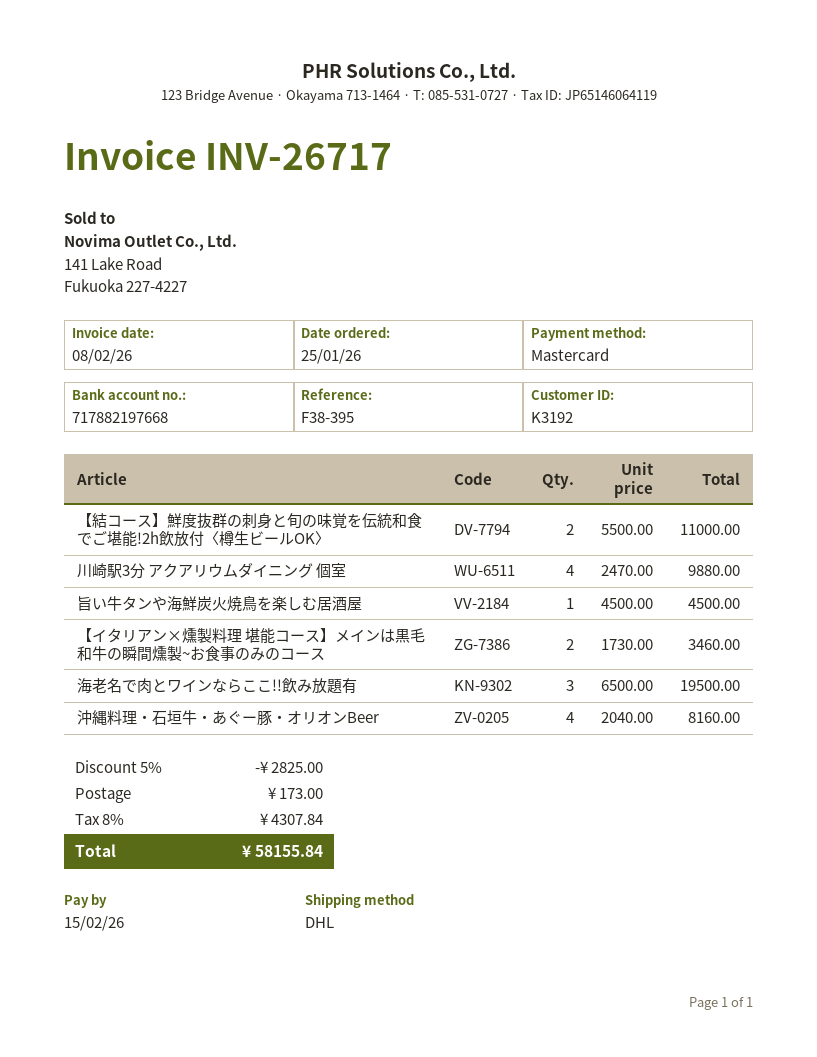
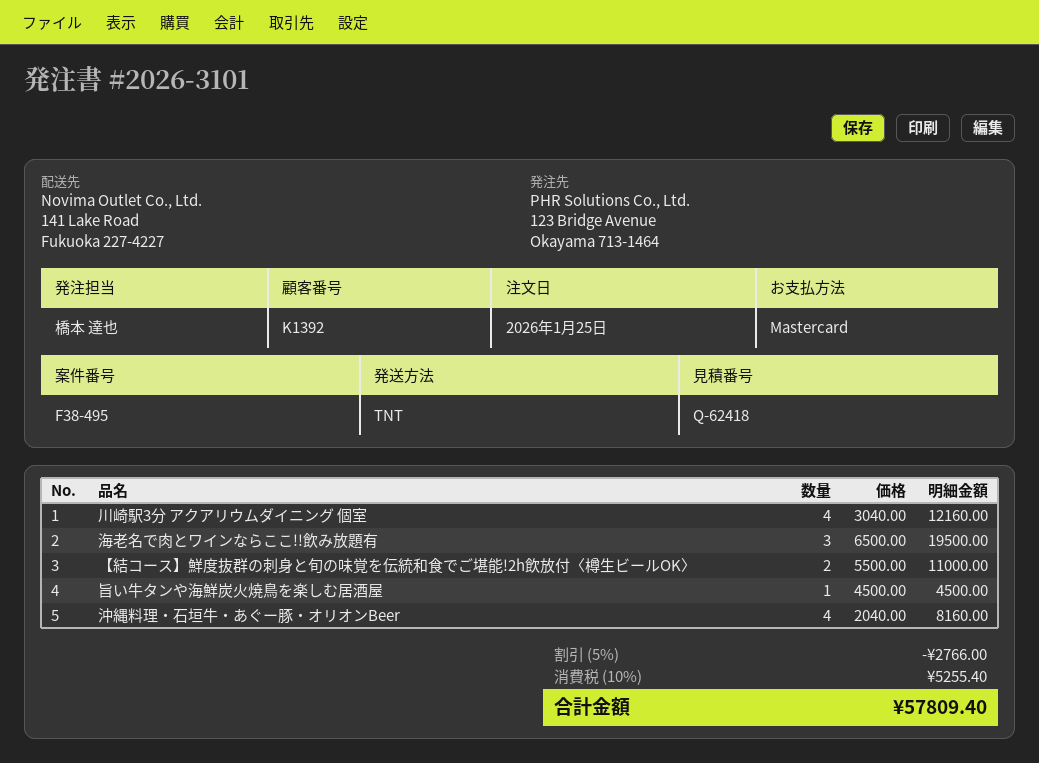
customer number: K3192 -> K1392
reference: F38-395 -> F38-495
shipping method: DHL -> TNT
川崎駅3分 アクアリウムダイニング 個室: 4 x 2470.00 = 9880.00 -> 4 x 3040.00 = 12160.00
【イタリアン×燻製料理 堪能コース】メインは黒毛和牛の瞬間燻製~お食事のみのコース: 2 x 1730.00 = 3460.00 -> none
discount: 5% = 2825.00 -> 5% = 2766.00
shipping: 173.00 -> none
tax: 8% = 4307.84 -> 10% = 5255.40
total: 58155.84 -> 57809.40

